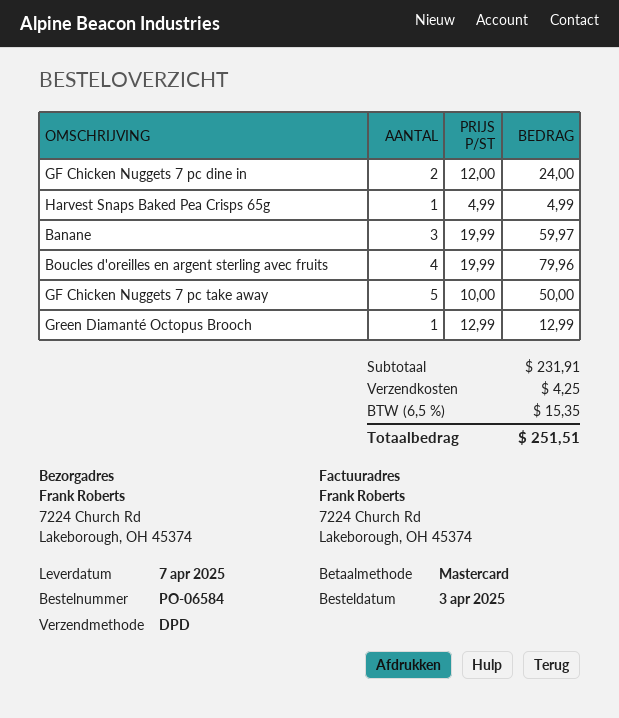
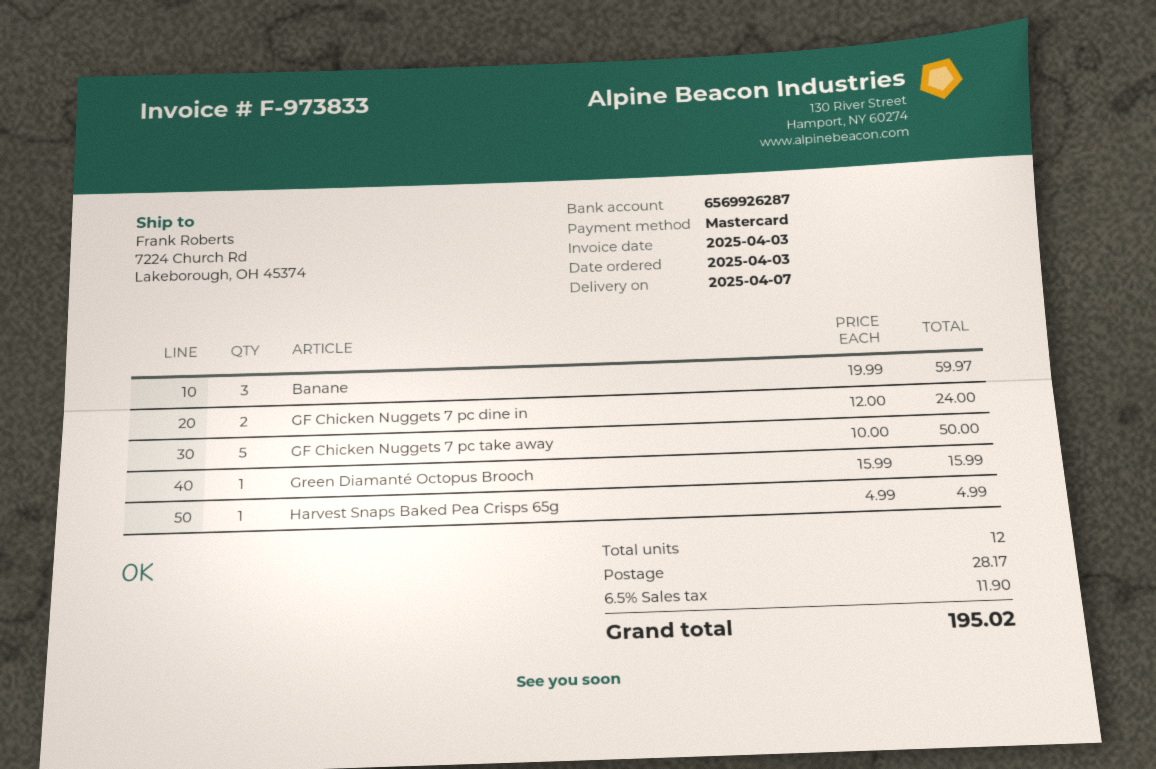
Boucles d'oreilles en argent sterling avec fruits: 4 x 19.99 = 79.96 -> none
Green Diamanté Octopus Brooch: 1 x 12.99 = 12.99 -> 1 x 15.99 = 15.99
shipping: 4.25 -> 28.17
tax: 6.5% = 15.35 -> 6.5% = 11.90
total: 251.51 -> 195.02

